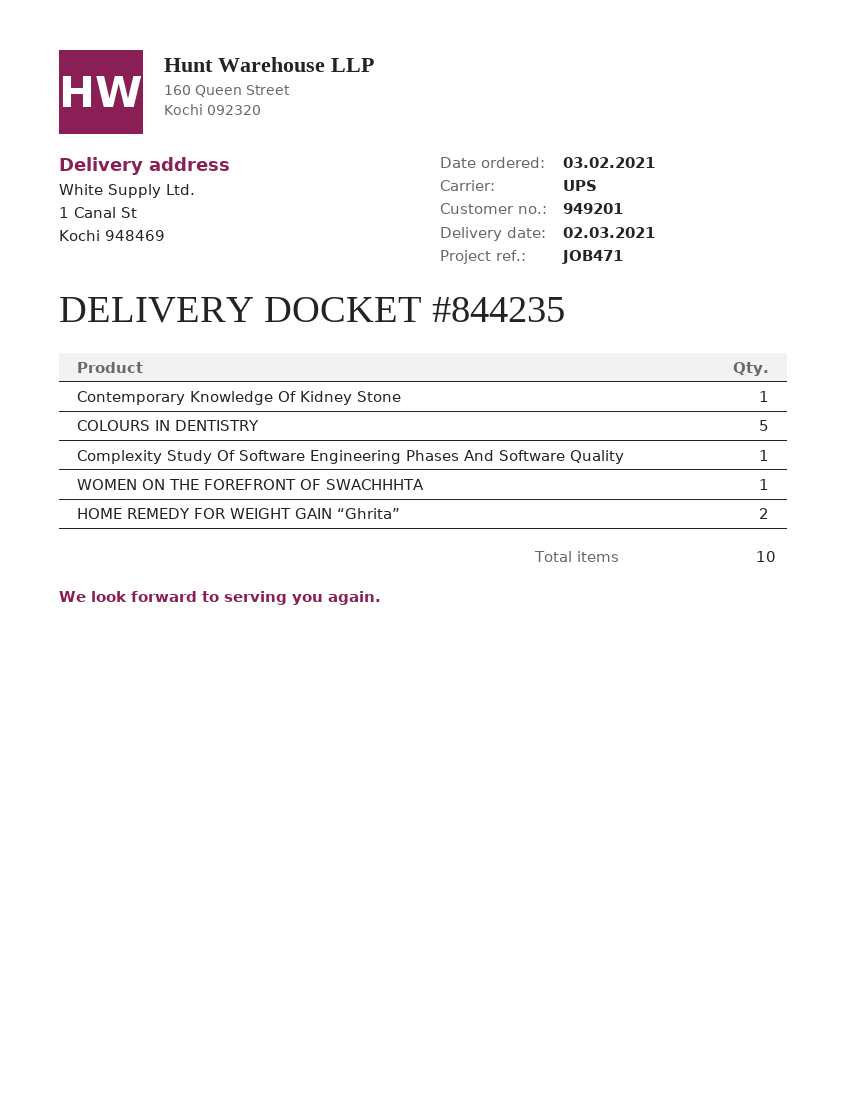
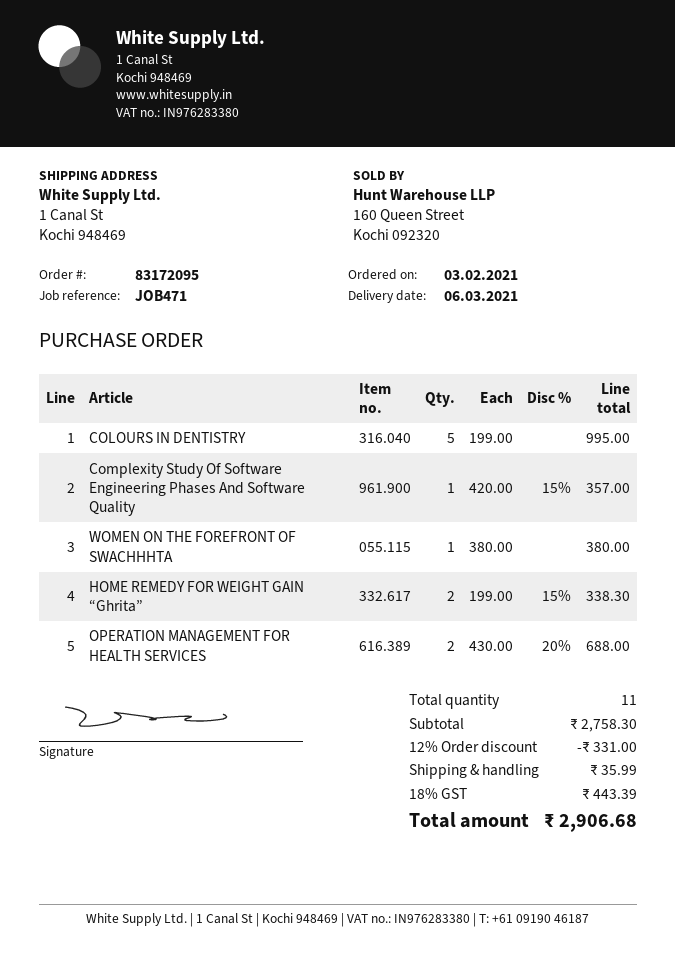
delivery date: 2021-03-02 -> 2021-03-06
Contemporary Knowledge Of Kidney Stone: 1 -> none
OPERATION MANAGEMENT FOR HEALTH SERVICES: none -> 2
total quantity: 10 -> 11

